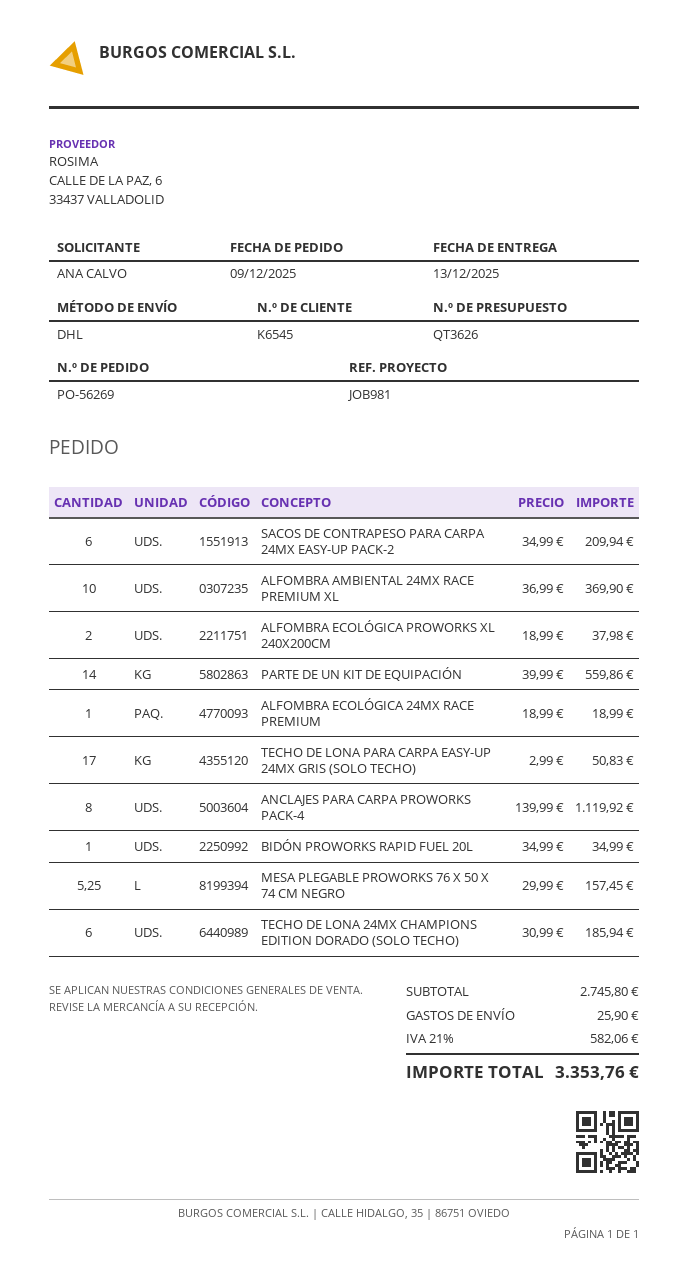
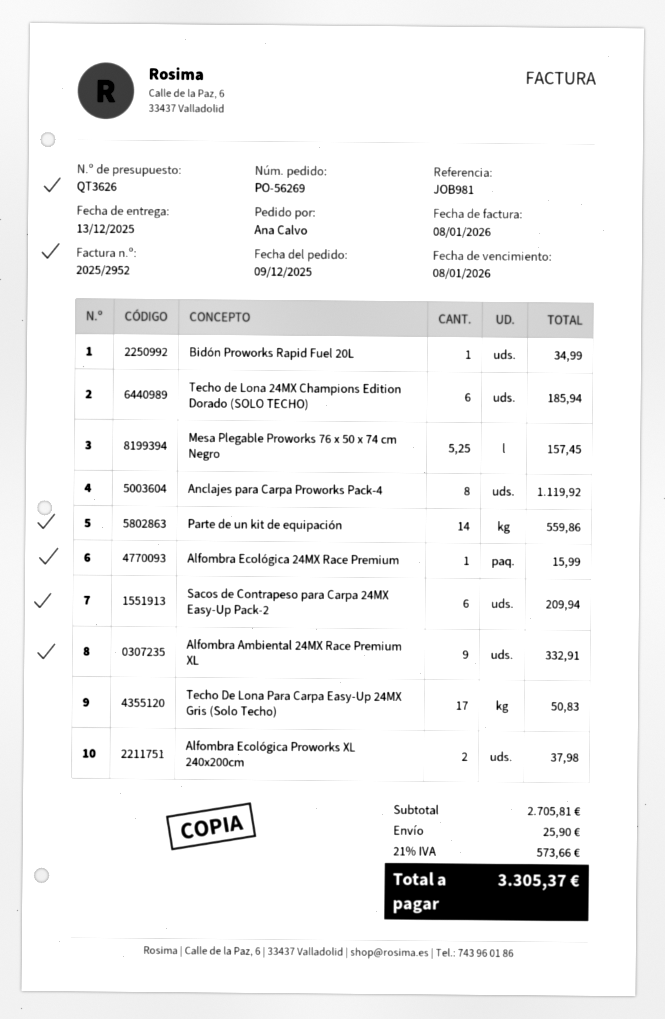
ALFOMBRA AMBIENTAL 24MX RACE PREMIUM XL: 10 for 369.90 -> 9 for 332.91
ALFOMBRA ECOLÓGICA 24MX RACE PREMIUM: 1 for 18.99 -> 1 for 15.99
subtotal: 2745.80 -> 2705.81
tax: 21% = 582.06 -> 21% = 573.66
total: 3353.76 -> 3305.37

